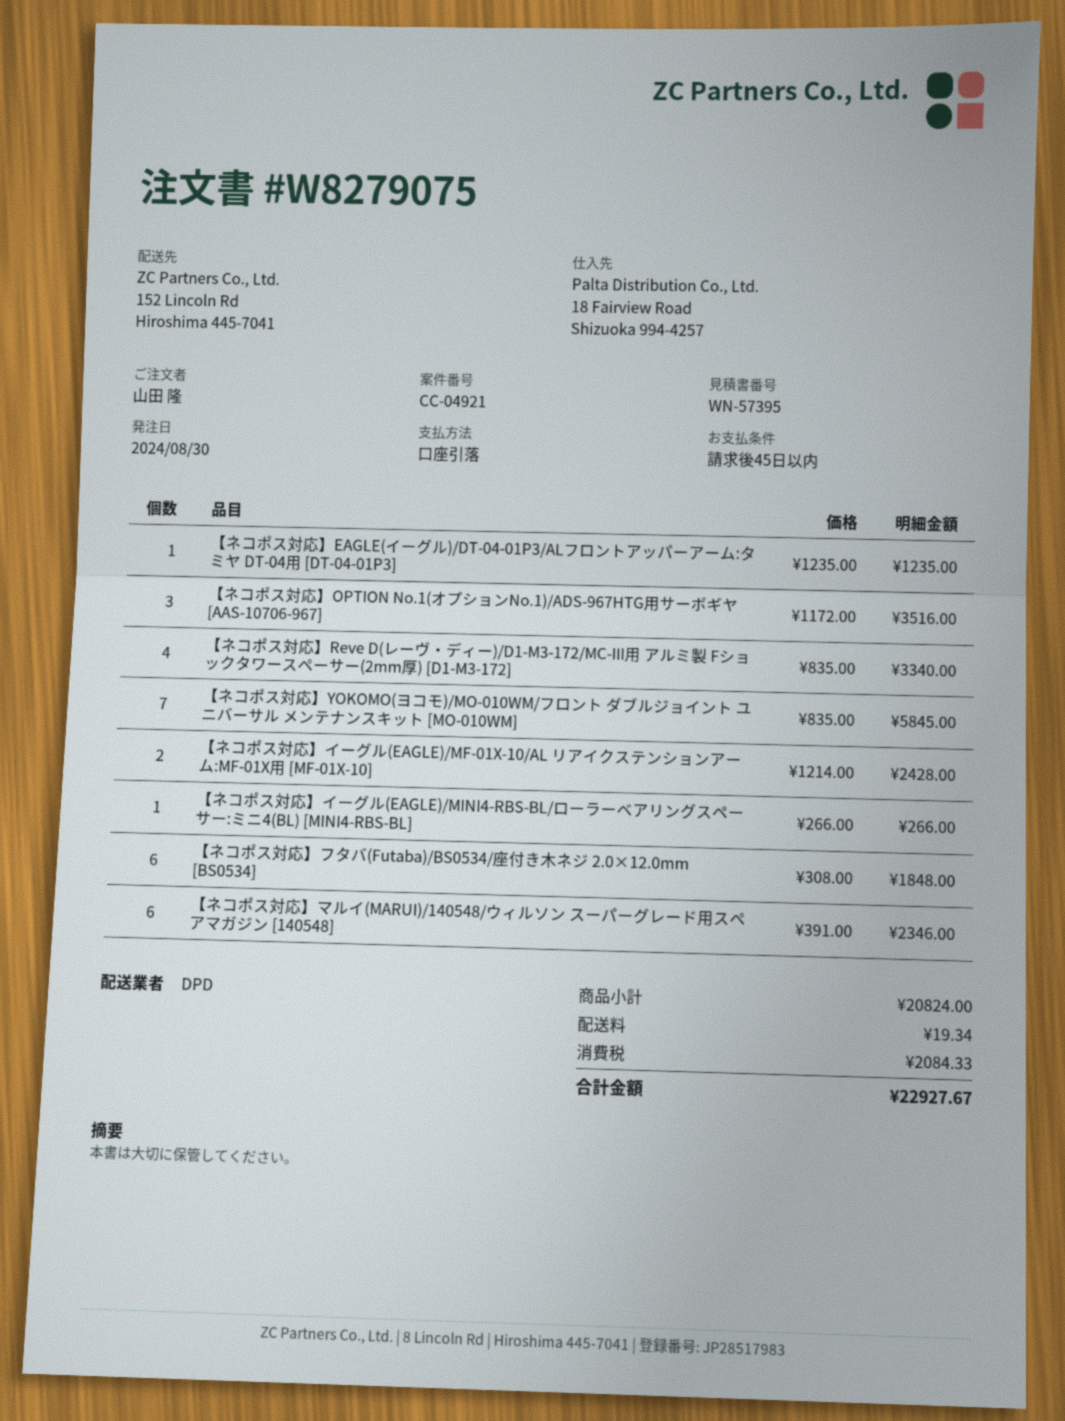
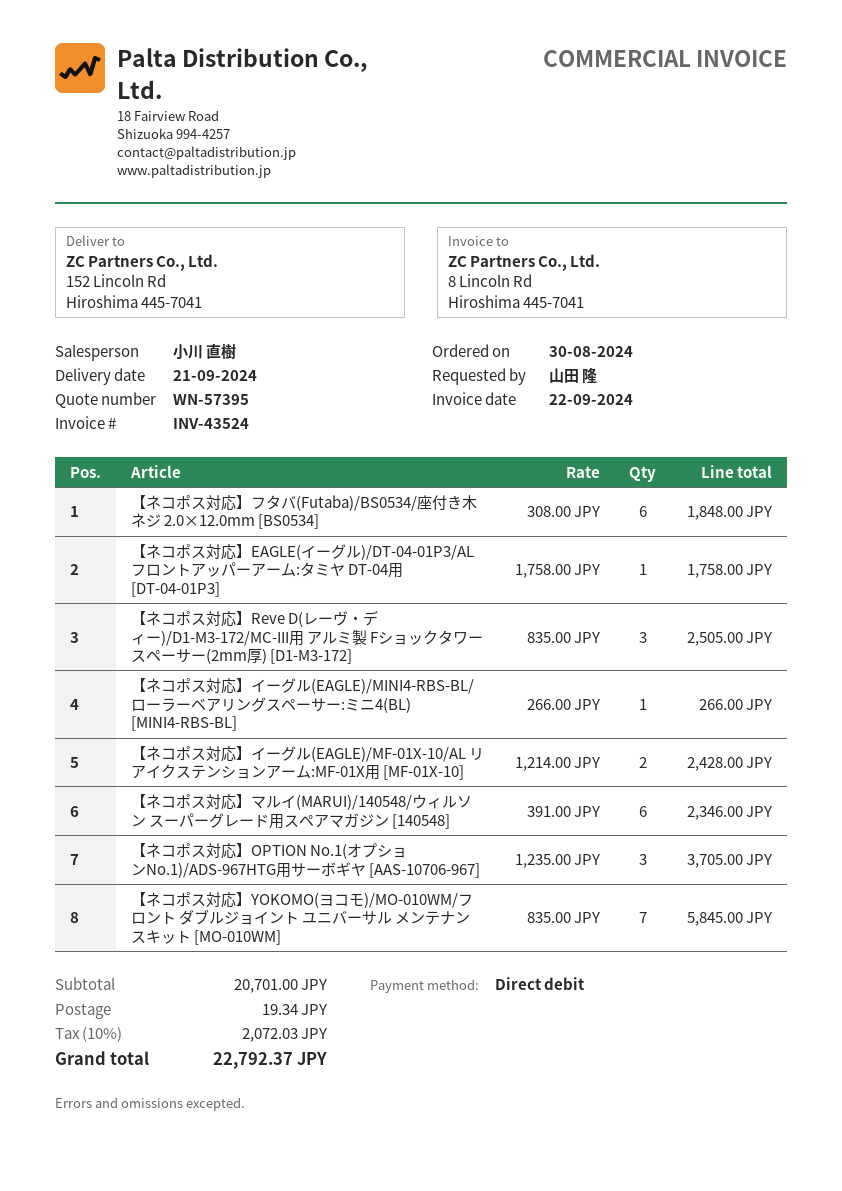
【ネコポス対応】EAGLE(イーグル)/DT-04-01P3/ALフロントアッパーアーム:タミヤ DT-04用 [DT-04-01P3]: 1 x 1235.00 = 1235.00 -> 1 x 1758.00 = 1758.00
【ネコポス対応】OPTION No.1(オプションNo.1)/ADS-967HTG用サーボギヤ [AAS-10706-967]: 3 x 1172.00 = 3516.00 -> 3 x 1235.00 = 3705.00
【ネコポス対応】Reve D(レーヴ・ディー)/D1-M3-172/MC-III用 アルミ製 Fショックタワースペーサー(2mm厚) [D1-M3-172]: 4 x 835.00 = 3340.00 -> 3 x 835.00 = 2505.00
subtotal: 20824.00 -> 20701.00
tax: 2084.33 -> 2072.03
total: 22927.67 -> 22792.37

